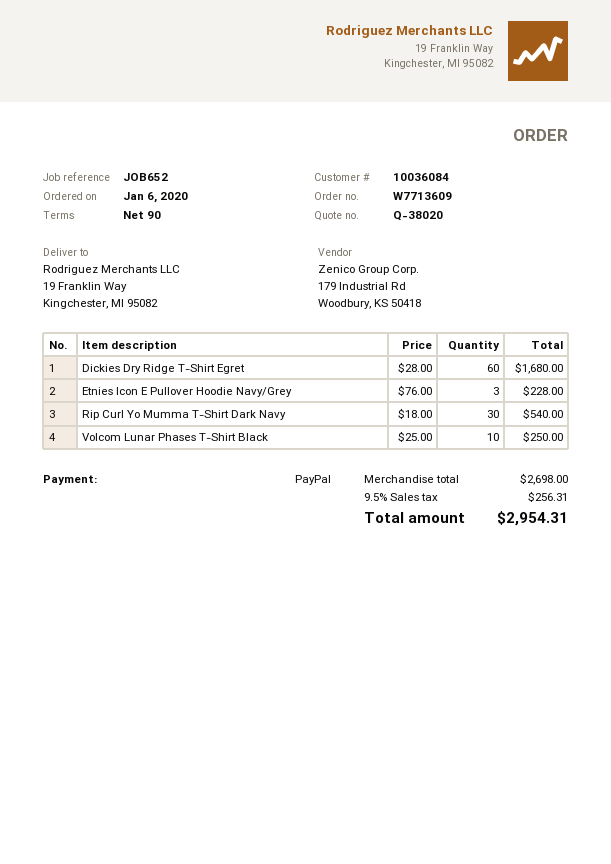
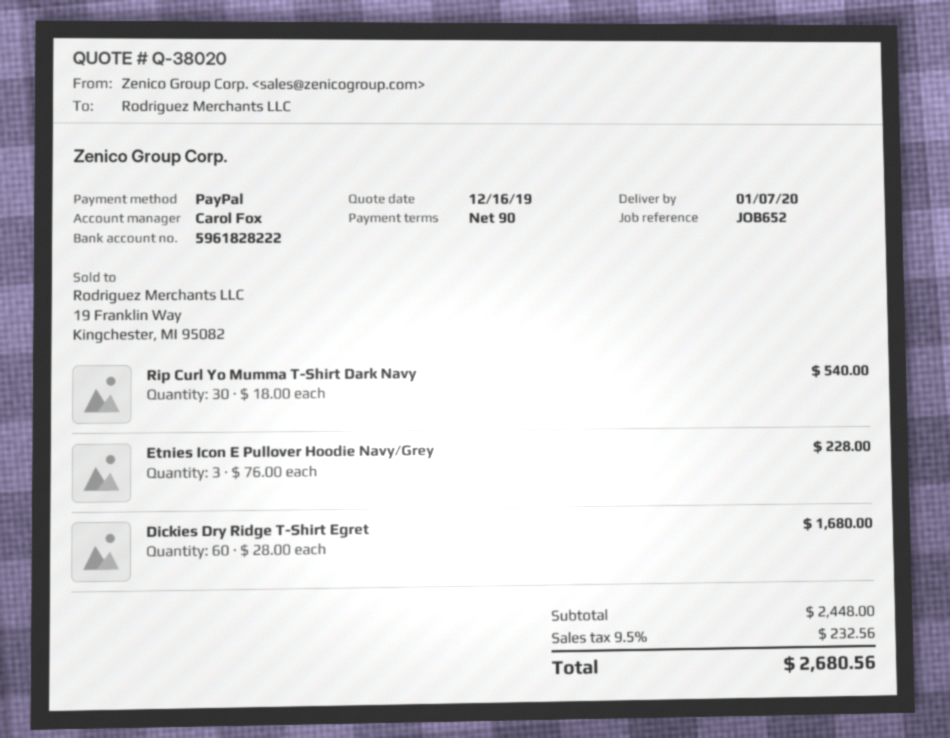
Volcom Lunar Phases T-Shirt Black: 10 x 25.00 = 250.00 -> none
subtotal: 2698.00 -> 2448.00
tax: 9.5% = 256.31 -> 9.5% = 232.56
total: 2954.31 -> 2680.56

